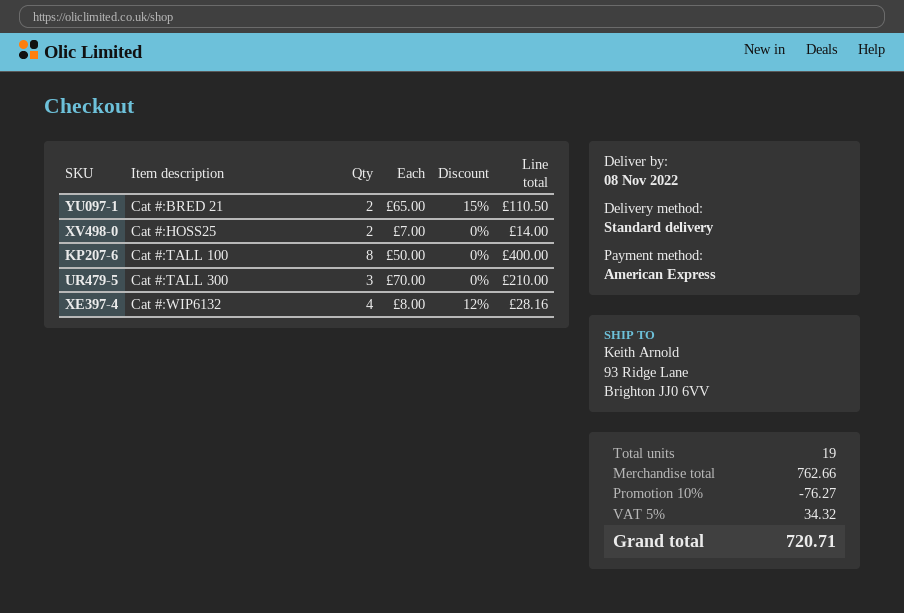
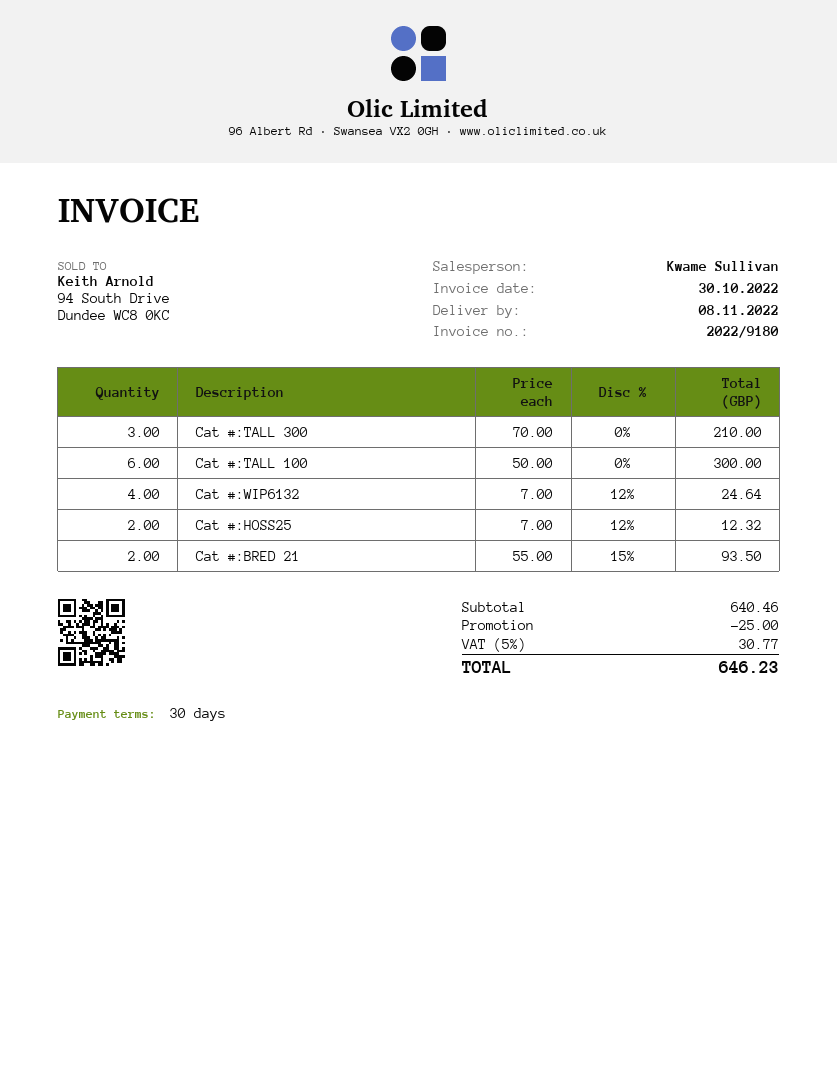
Cat #:BRED 21: 2 x 65.00 - 15% = 110.50 -> 2 x 55.00 - 15% = 93.50
Cat #:HOSS25: 2 x 7.00 = 14.00 -> 2 x 7.00 - 12% = 12.32
Cat #:TALL 100: 8 x 50.00 = 400.00 -> 6 x 50.00 = 300.00
Cat #:WIP6132: 4 x 8.00 - 12% = 28.16 -> 4 x 7.00 - 12% = 24.64
subtotal: 762.66 -> 640.46
discount: 76.27 -> 25.00
tax: 5% = 34.32 -> 5% = 30.77
total: 720.71 -> 646.23

